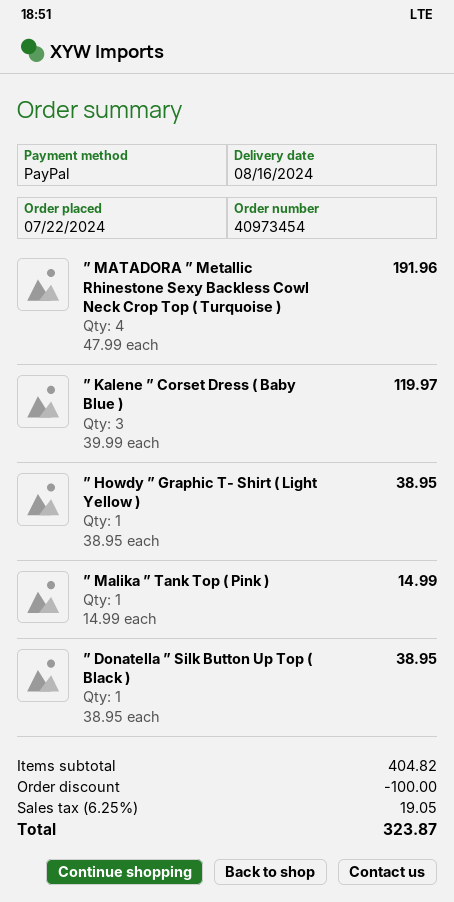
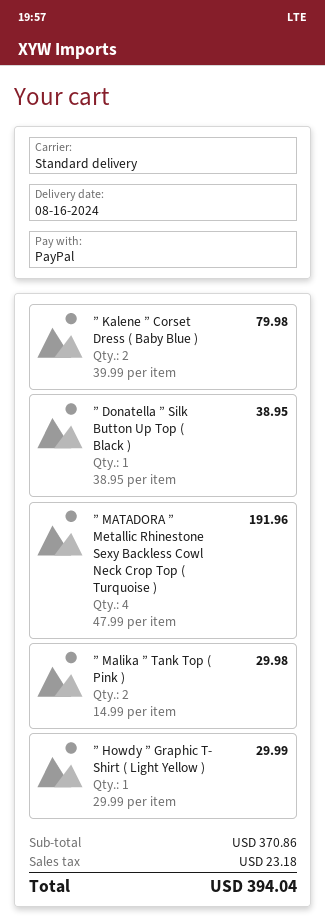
” Kalene ” Corset Dress ( Baby Blue ): 3 x 39.99 = 119.97 -> 2 x 39.99 = 79.98
” Howdy ” Graphic T- Shirt ( Light Yellow ): 1 x 38.95 = 38.95 -> 1 x 29.99 = 29.99
” Malika ” Tank Top ( Pink ): 1 x 14.99 = 14.99 -> 2 x 14.99 = 29.98
subtotal: 404.82 -> 370.86
discount: 100.00 -> none
tax: 19.05 -> 23.18
total: 323.87 -> 394.04

